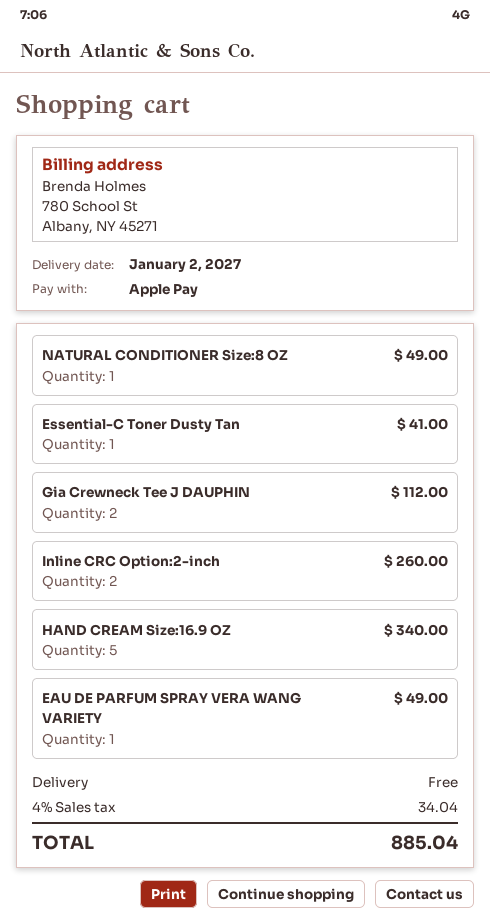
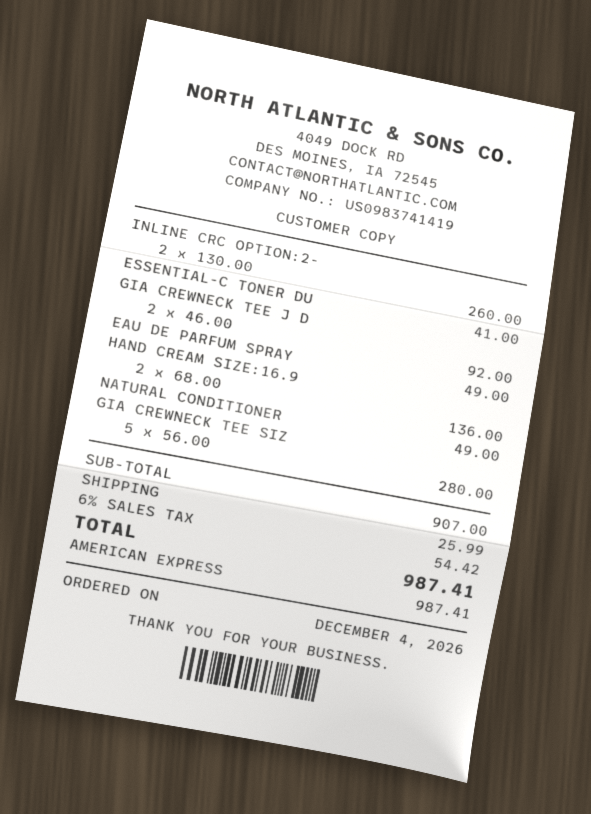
payment method: Apple Pay -> American Express
Gia Crewneck Tee J DAUPHIN: 2 for 112.00 -> 2 for 92.00
HAND CREAM Size:16.9 OZ: 5 for 340.00 -> 2 for 136.00
GIA CREWNECK TEE SIZ: none -> 5 for 280.00
shipping: 0.00 -> 25.99
tax: 4% = 34.04 -> 6% = 54.42
total: 885.04 -> 987.41

